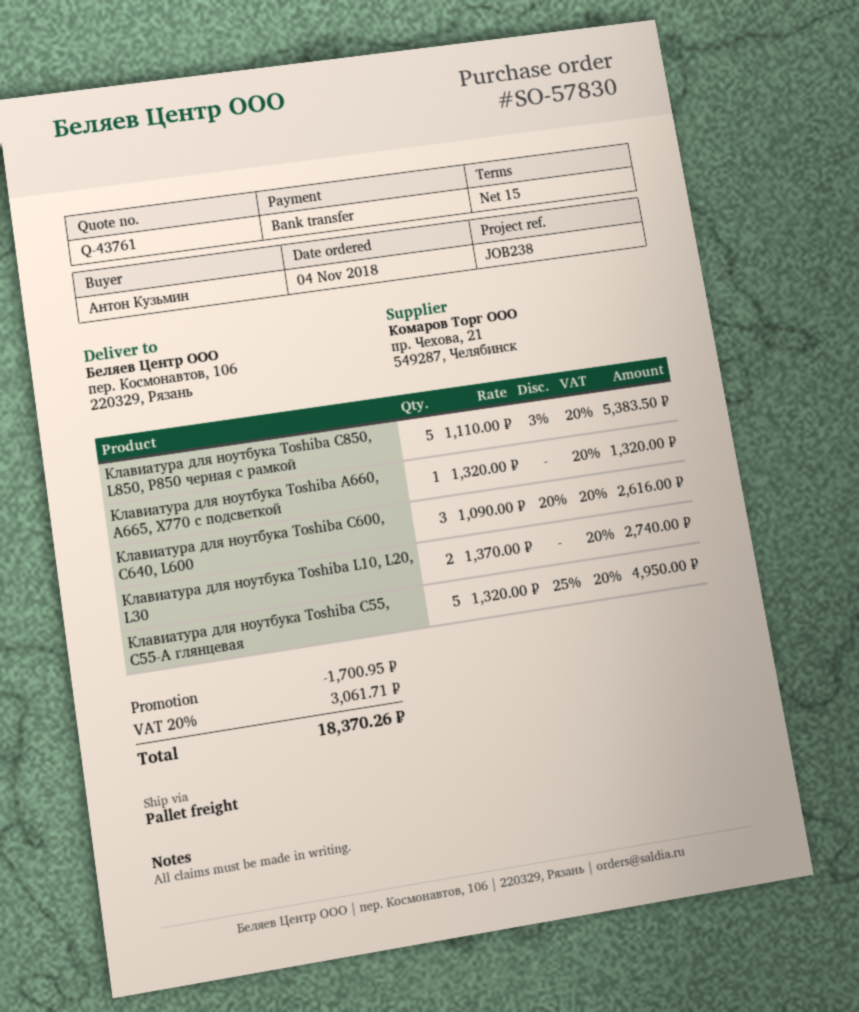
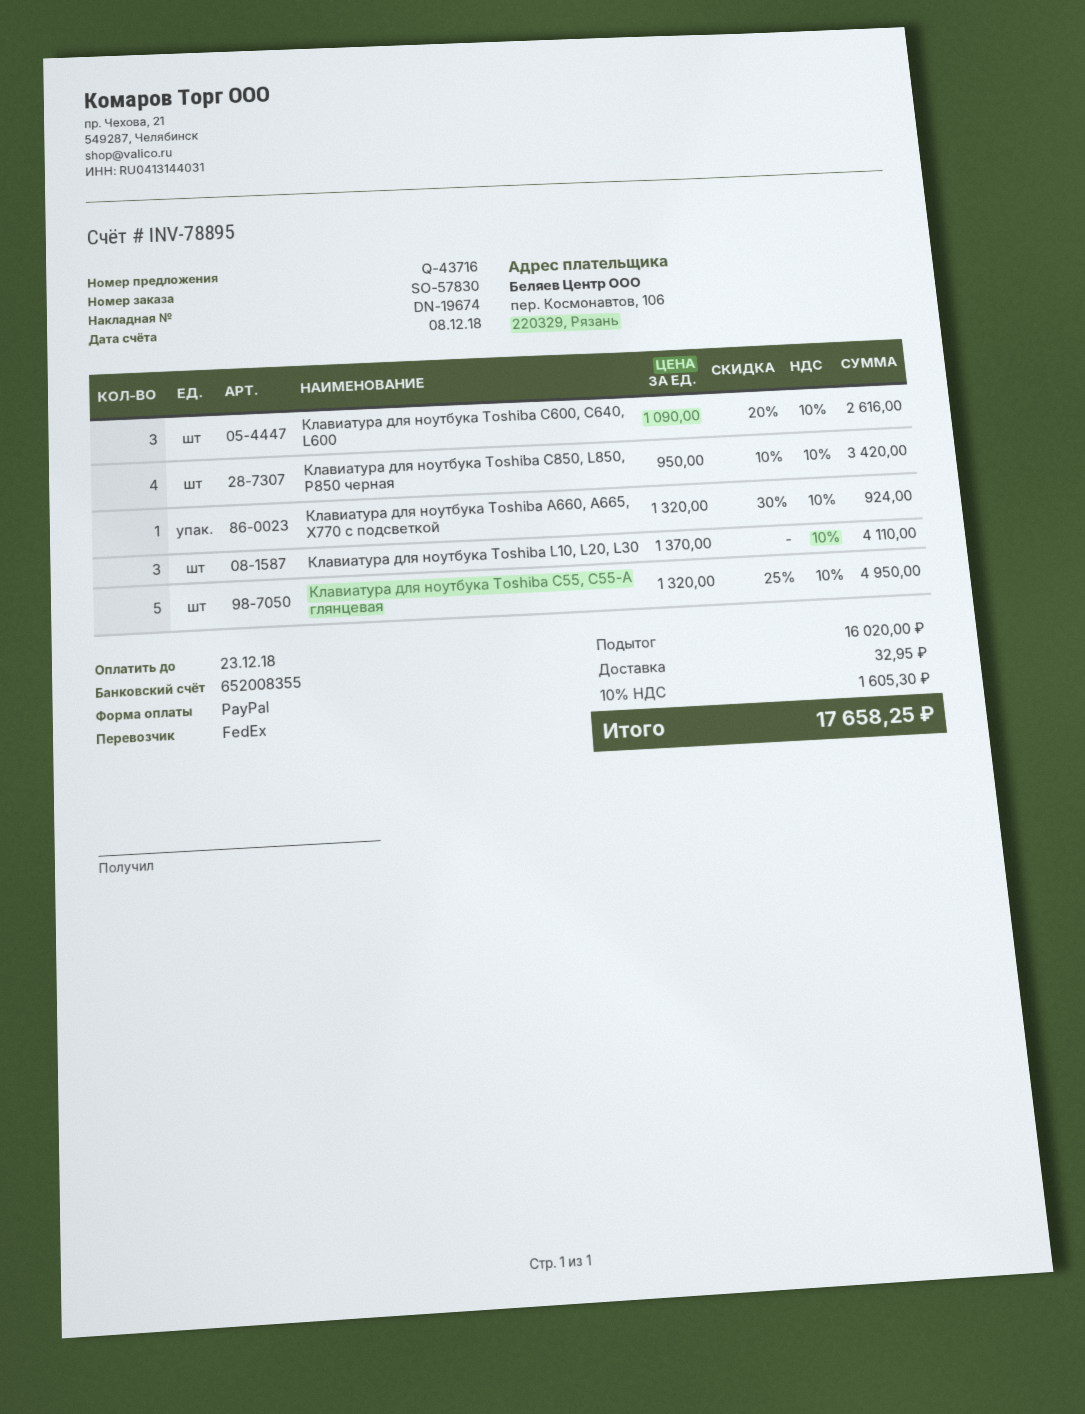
quote number: Q-43761 -> Q-43716
payment method: bank transfer -> PayPal
shipping method: pallet freight -> FedEx
Клавиатура для ноутбука Toshiba C850, L850, P850 черная с рамкой: 5 x 1110.00 - 3% = 5383.50 -> none
Клавиатура для ноутбука Toshiba A660, A665, X770 с подсветкой: 1 x 1320.00 = 1320.00 -> 1 x 1320.00 - 30% = 924.00
Клавиатура для ноутбука Toshiba L10, L20, L30: 2 x 1370.00 = 2740.00 -> 3 x 1370.00 = 4110.00
Клавиатура для ноутбука Toshiba C850, L850, P850 черная: none -> 4 x 950.00 - 10% = 3420.00
discount: 1700.95 -> none
shipping: none -> 32.95
tax: 20% = 3061.71 -> 10% = 1605.30
total: 18370.26 -> 17658.25

